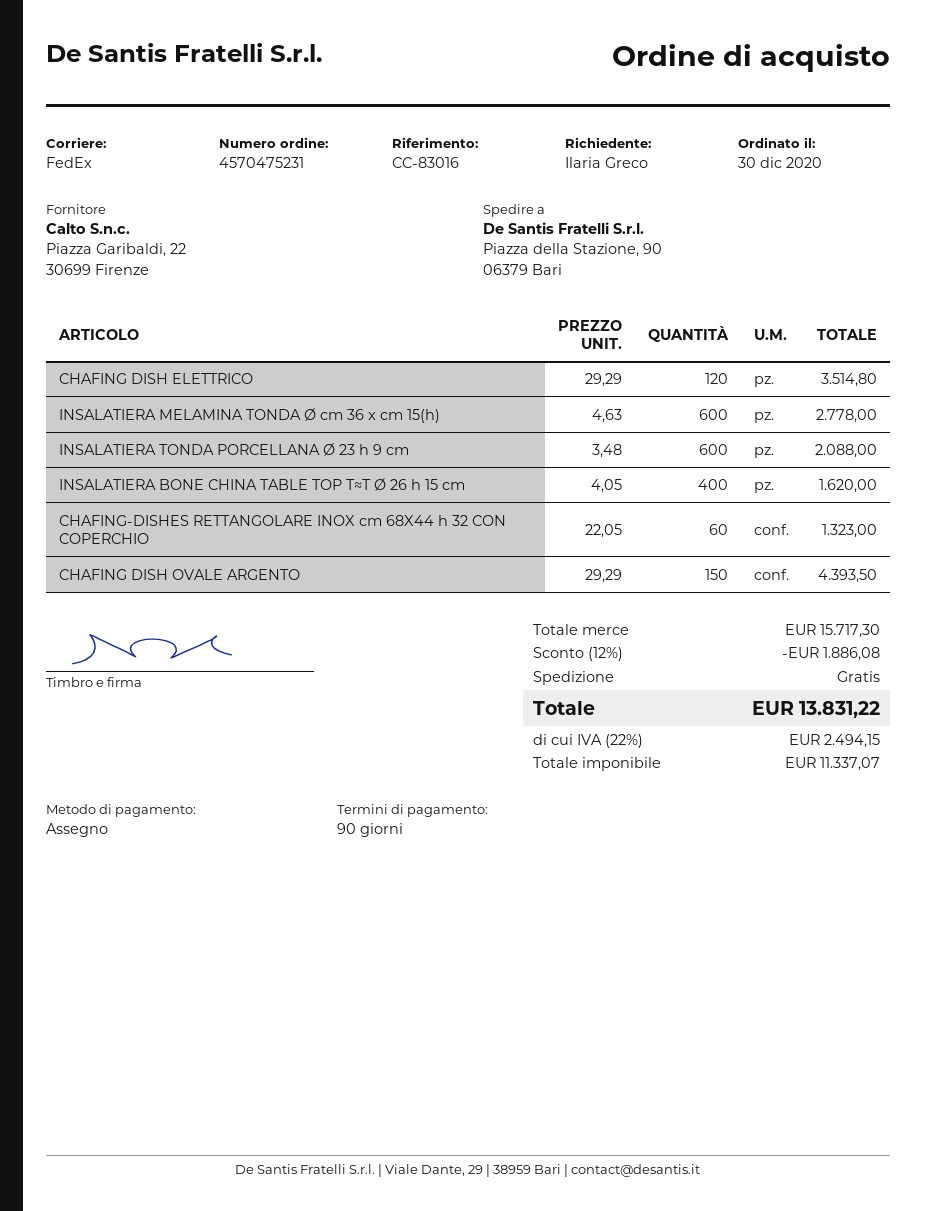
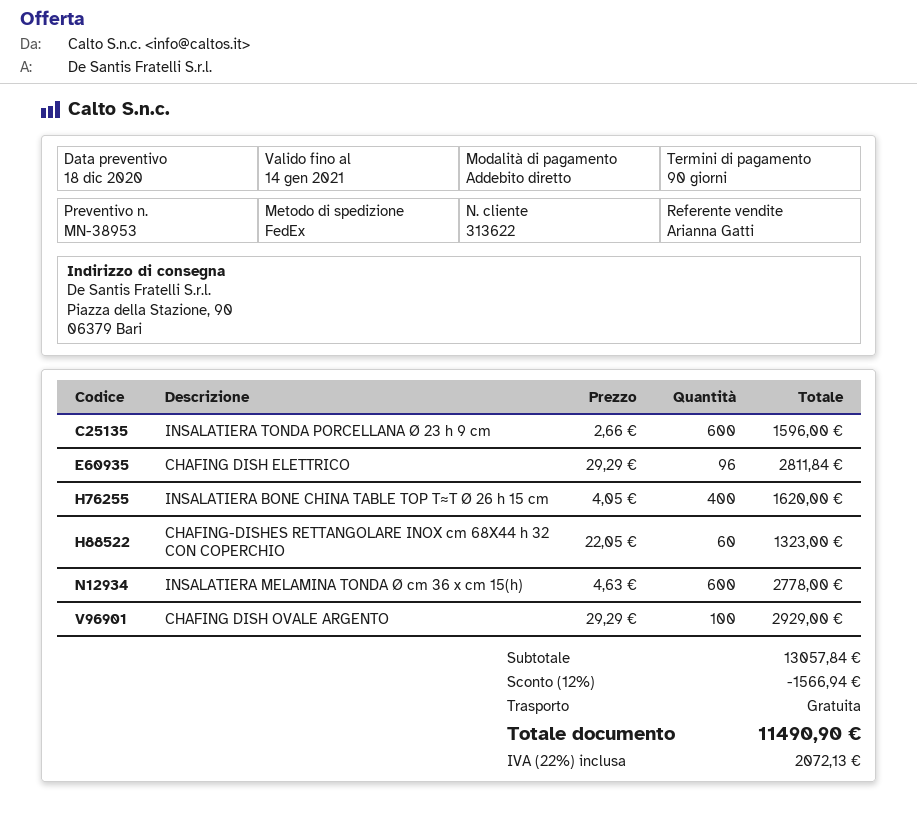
payment method: cheque -> direct debit
CHAFING DISH ELETTRICO: 120 x 29.29 = 3514.80 -> 96 x 29.29 = 2811.84
INSALATIERA TONDA PORCELLANA Ø 23 h 9 cm: 600 x 3.48 = 2088.00 -> 600 x 2.66 = 1596.00
CHAFING DISH OVALE ARGENTO: 150 x 29.29 = 4393.50 -> 100 x 29.29 = 2929.00
subtotal: 15717.30 -> 13057.84
discount: 12% = 1886.08 -> 12% = 1566.94
tax: 22% = 2494.15 -> 22% = 2072.13
total: 13831.22 -> 11490.90

